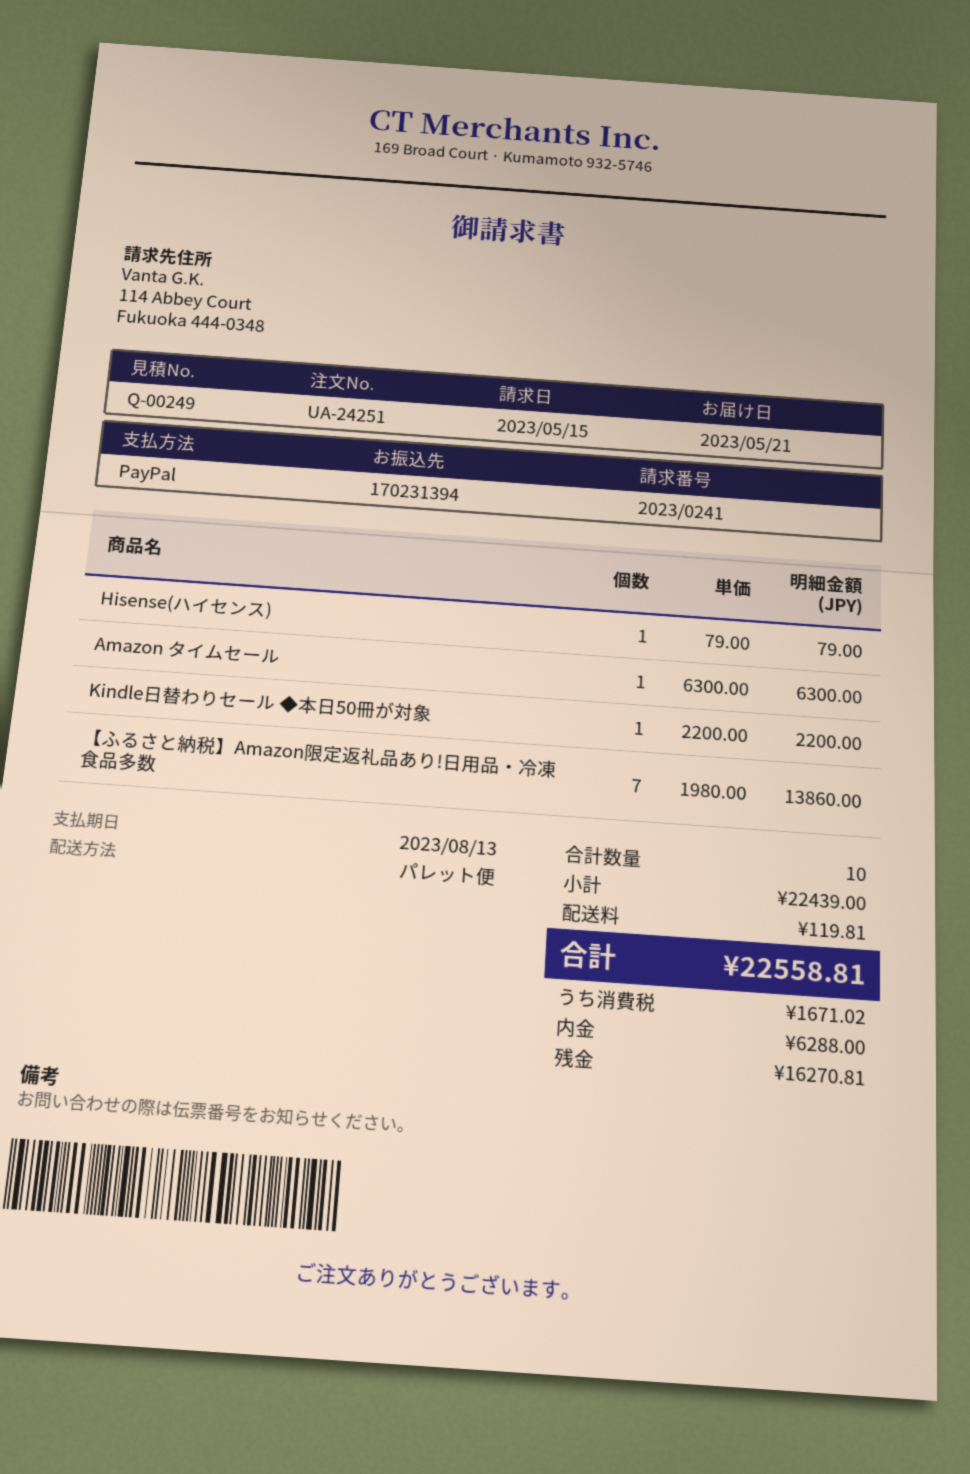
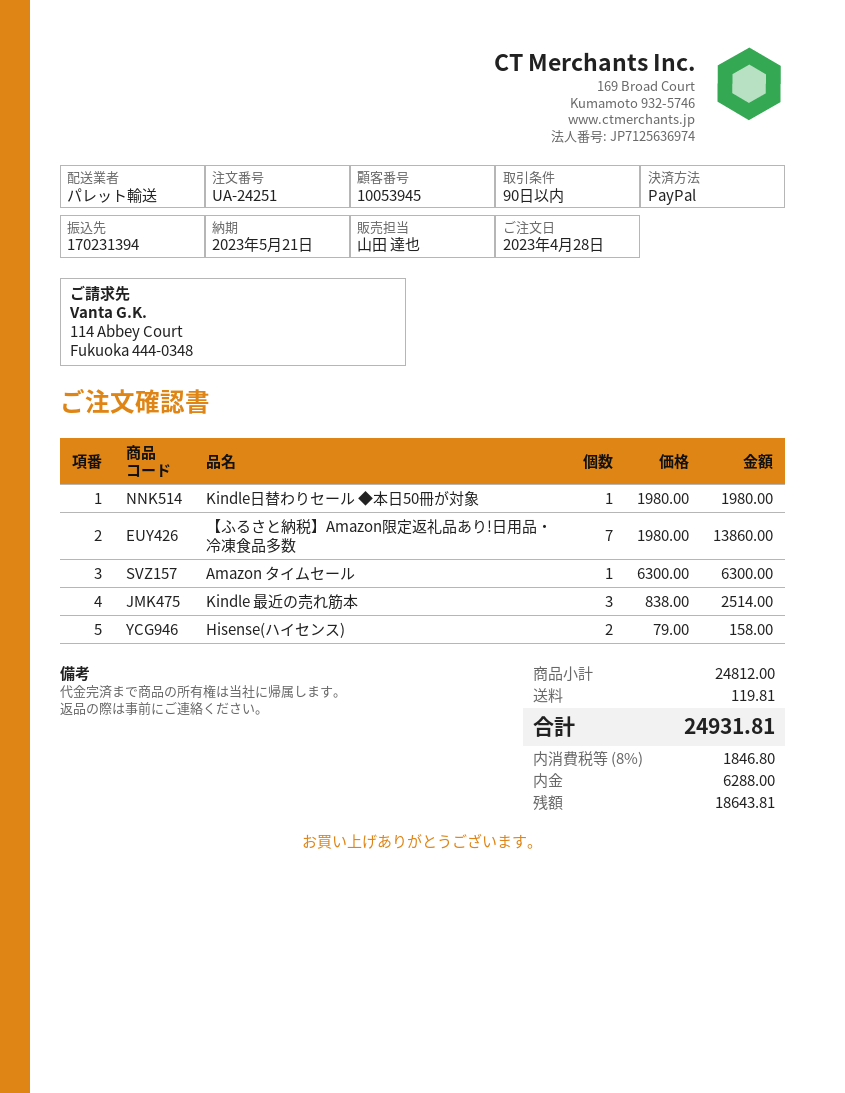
Hisense(ハイセンス): 1 x 79.00 = 79.00 -> 2 x 79.00 = 158.00
Kindle日替わりセール ◆本日50冊が対象: 1 x 2200.00 = 2200.00 -> 1 x 1980.00 = 1980.00
Kindle 最近の売れ筋本: none -> 3 x 838.00 = 2514.00
subtotal: 22439.00 -> 24812.00
tax: 1671.02 -> 1846.80
total: 22558.81 -> 24931.81
balance: 16270.81 -> 18643.81

